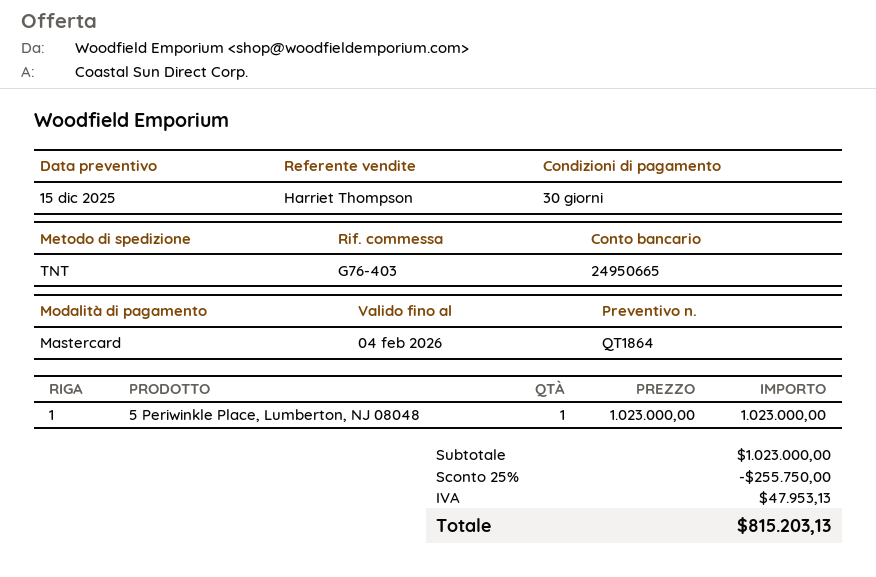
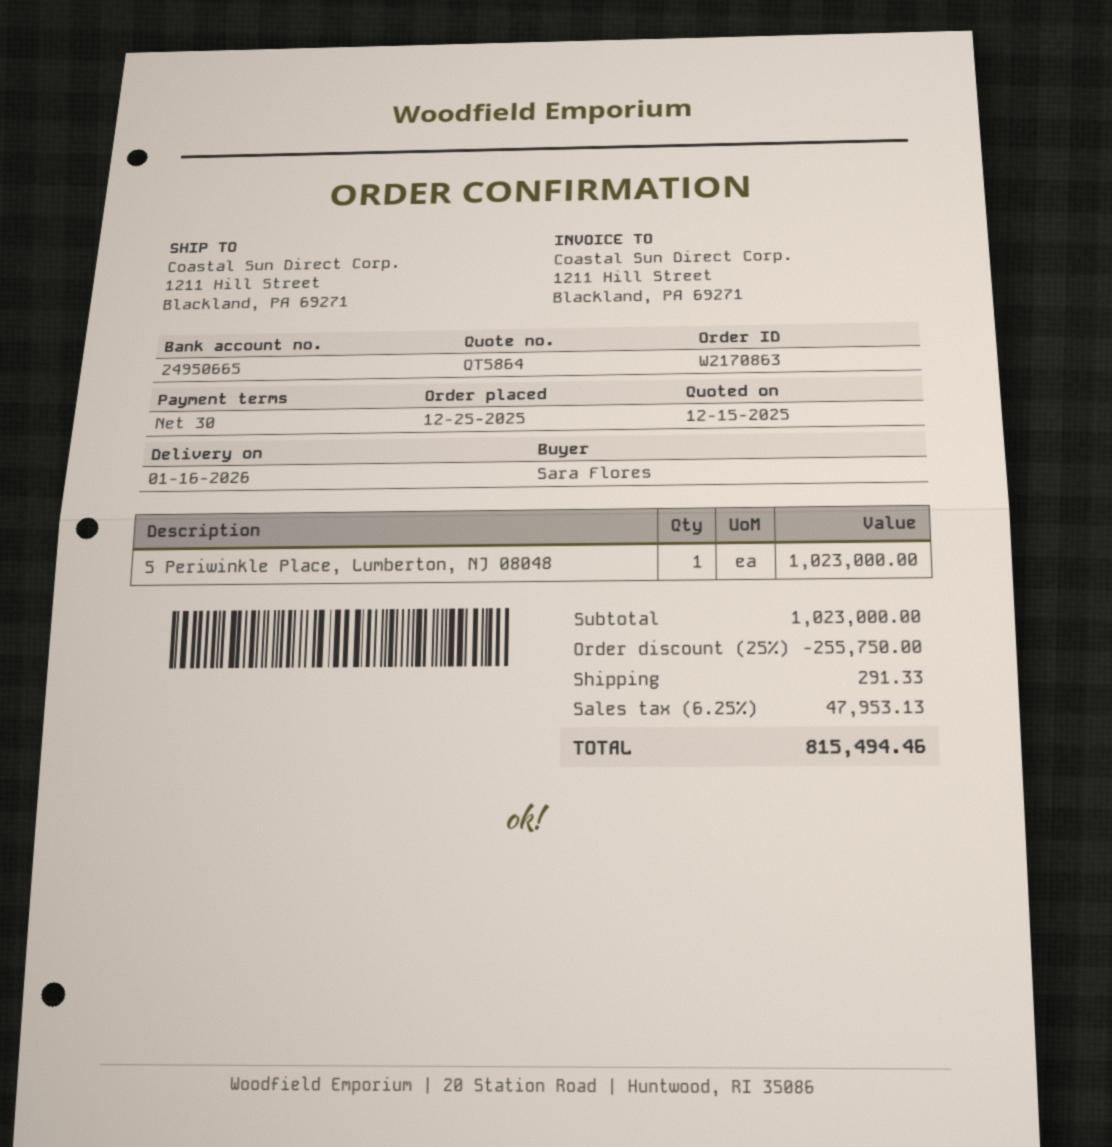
quote number: QT1864 -> QT5864
shipping: none -> 291.33
total: 815203.13 -> 815494.46

